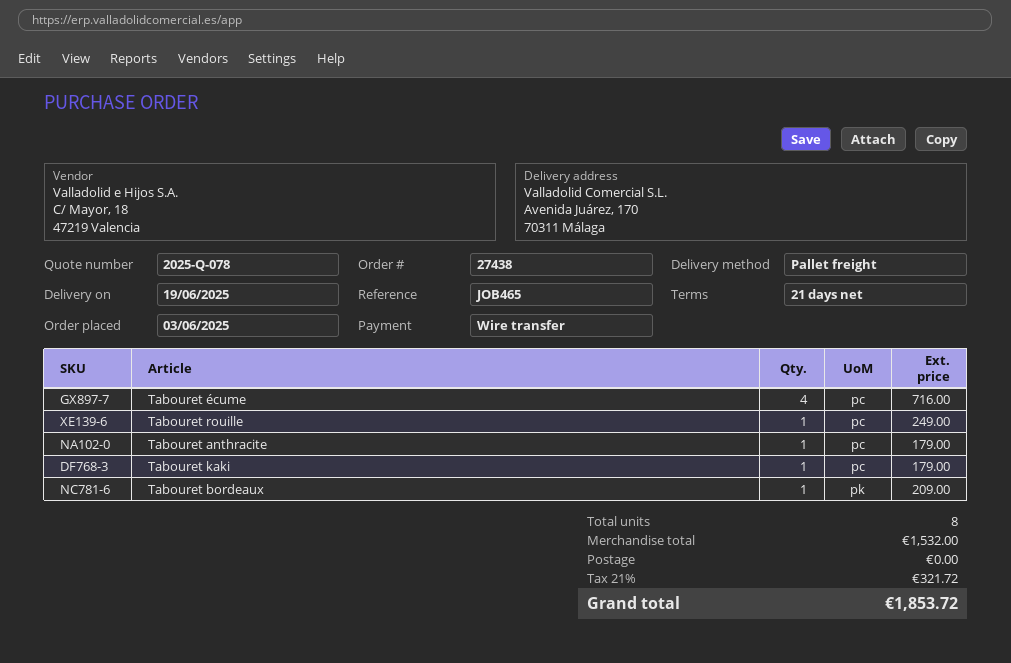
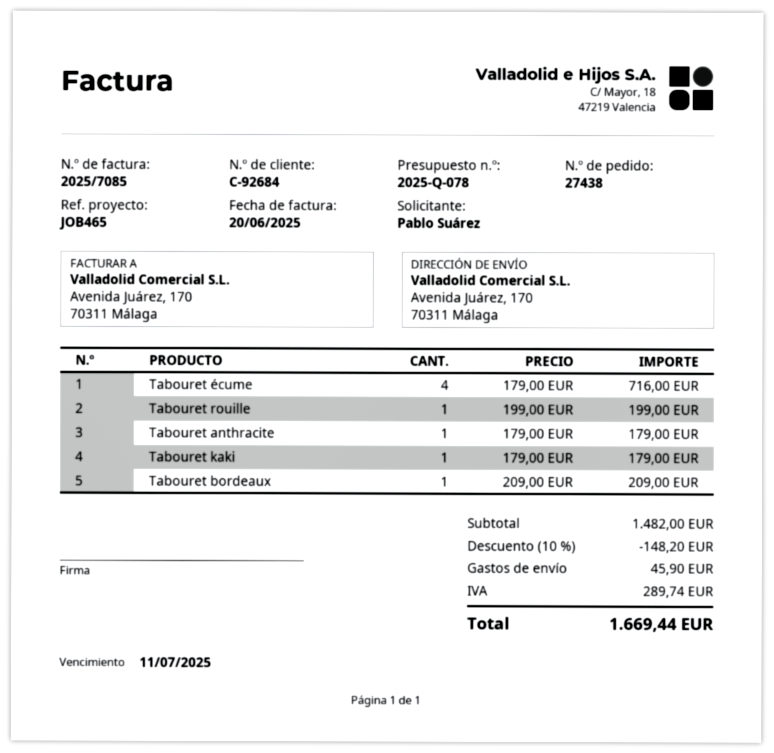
Tabouret rouille: 1 for 249.00 -> 1 for 199.00
subtotal: 1532.00 -> 1482.00
discount: none -> 10% = 148.20
shipping: 0.00 -> 45.90
tax: 321.72 -> 289.74
total: 1853.72 -> 1669.44

